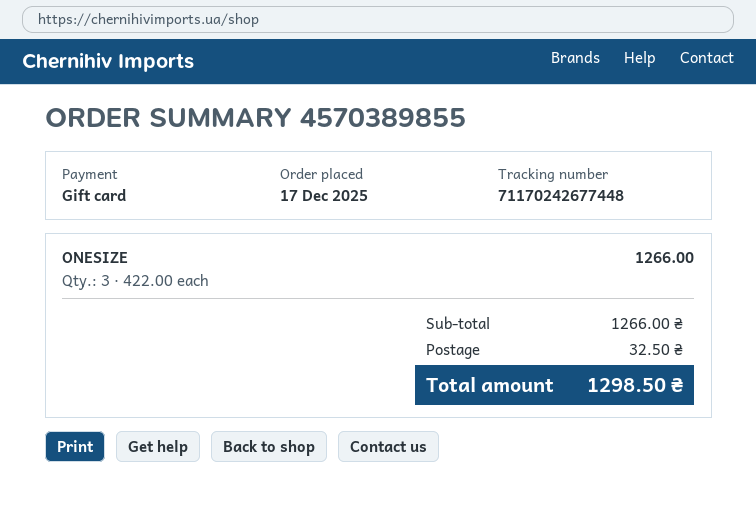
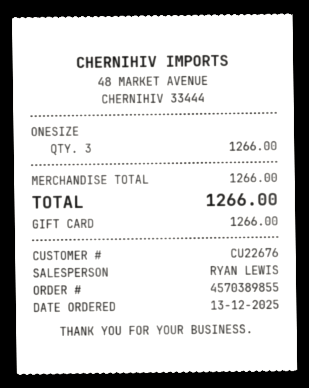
order date: 2025-12-17 -> 2025-12-13
shipping: 32.50 -> none
total: 1298.50 -> 1266.00

